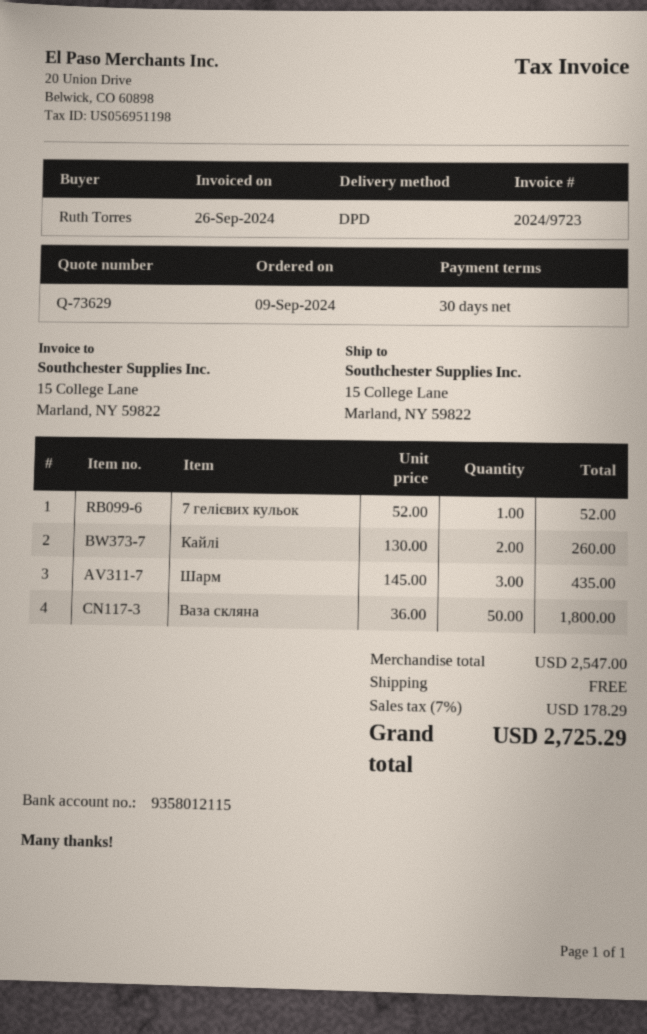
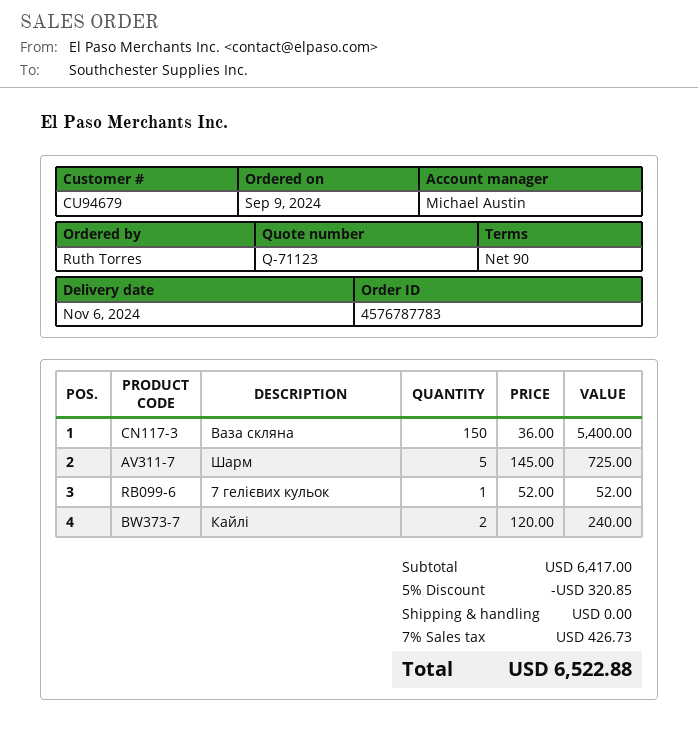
quote number: Q-73629 -> Q-71123
payment terms: 30 days -> 90 days
Кайлі: 2 x 130.00 = 260.00 -> 2 x 120.00 = 240.00
Шарм: 3 x 145.00 = 435.00 -> 5 x 145.00 = 725.00
Ваза скляна: 50 x 36.00 = 1800.00 -> 150 x 36.00 = 5400.00
subtotal: 2547.00 -> 6417.00
discount: none -> 5% = 320.85
tax: 7% = 178.29 -> 7% = 426.73
total: 2725.29 -> 6522.88

